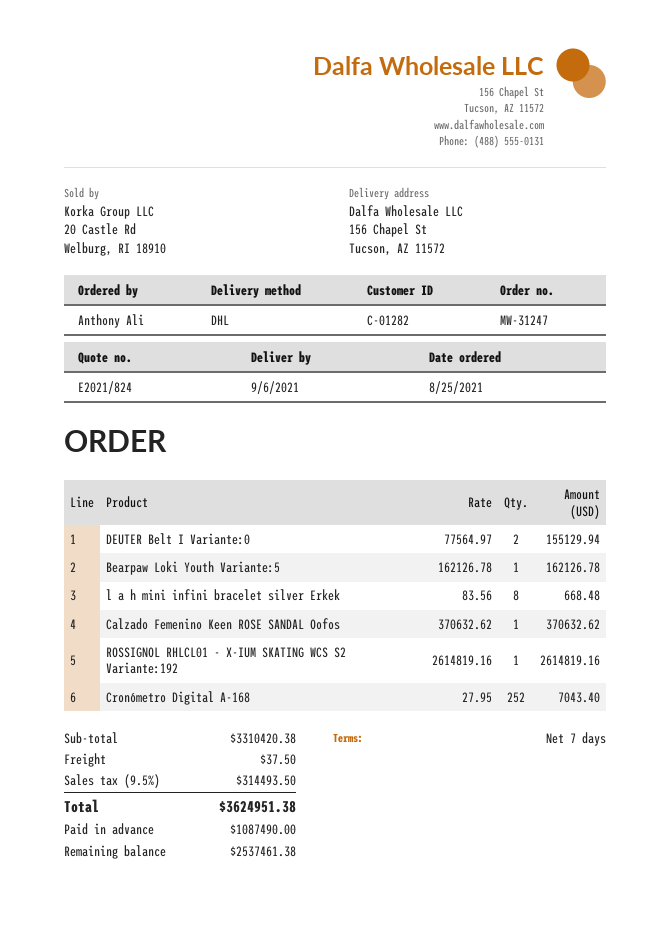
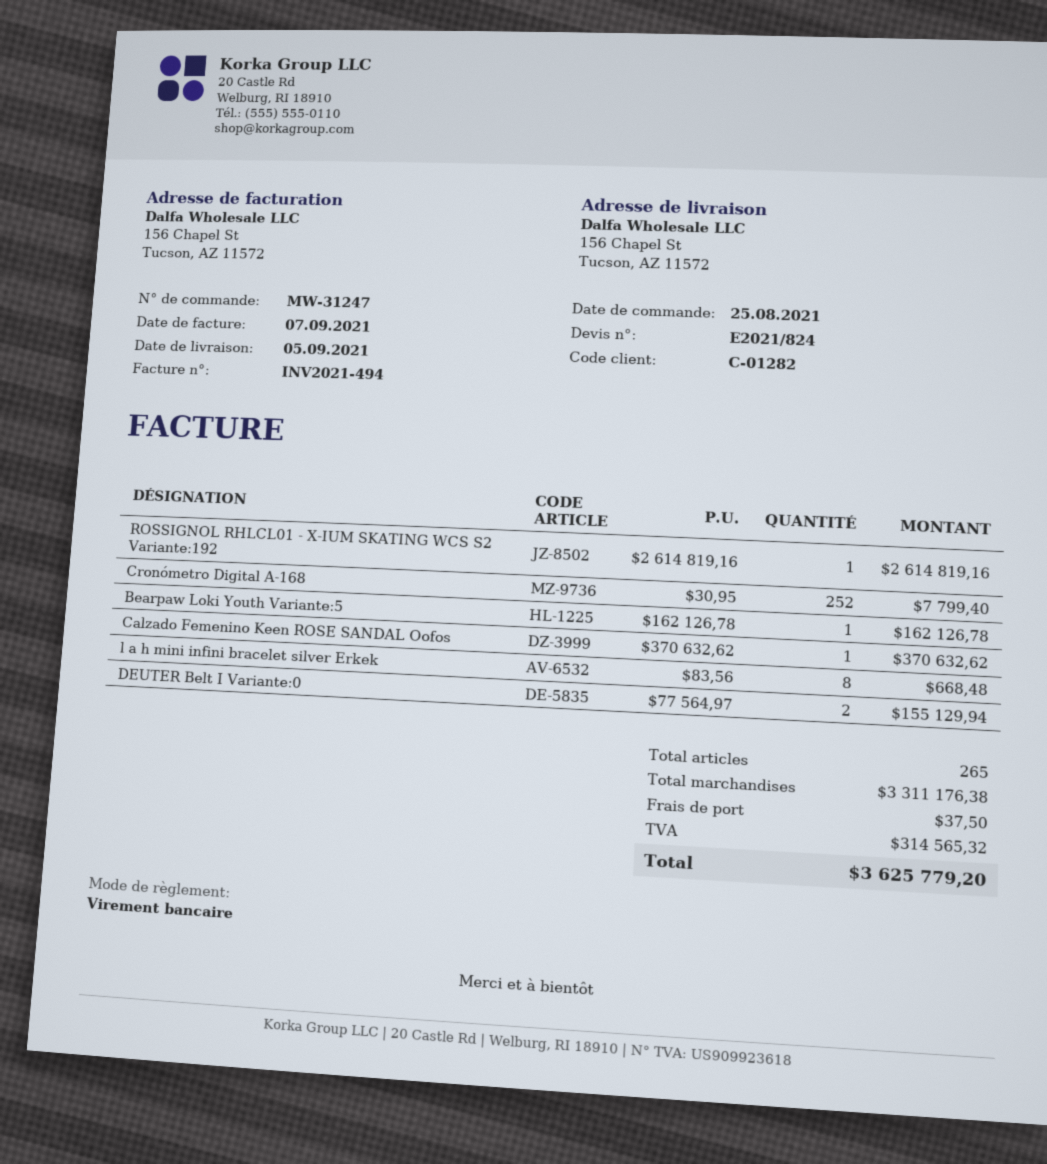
delivery date: 2021-09-06 -> 2021-09-05
Cronómetro Digital A-168: 252 x 27.95 = 7043.40 -> 252 x 30.95 = 7799.40
subtotal: 3310420.38 -> 3311176.38
tax: 314493.50 -> 314565.32
total: 3624951.38 -> 3625779.20

